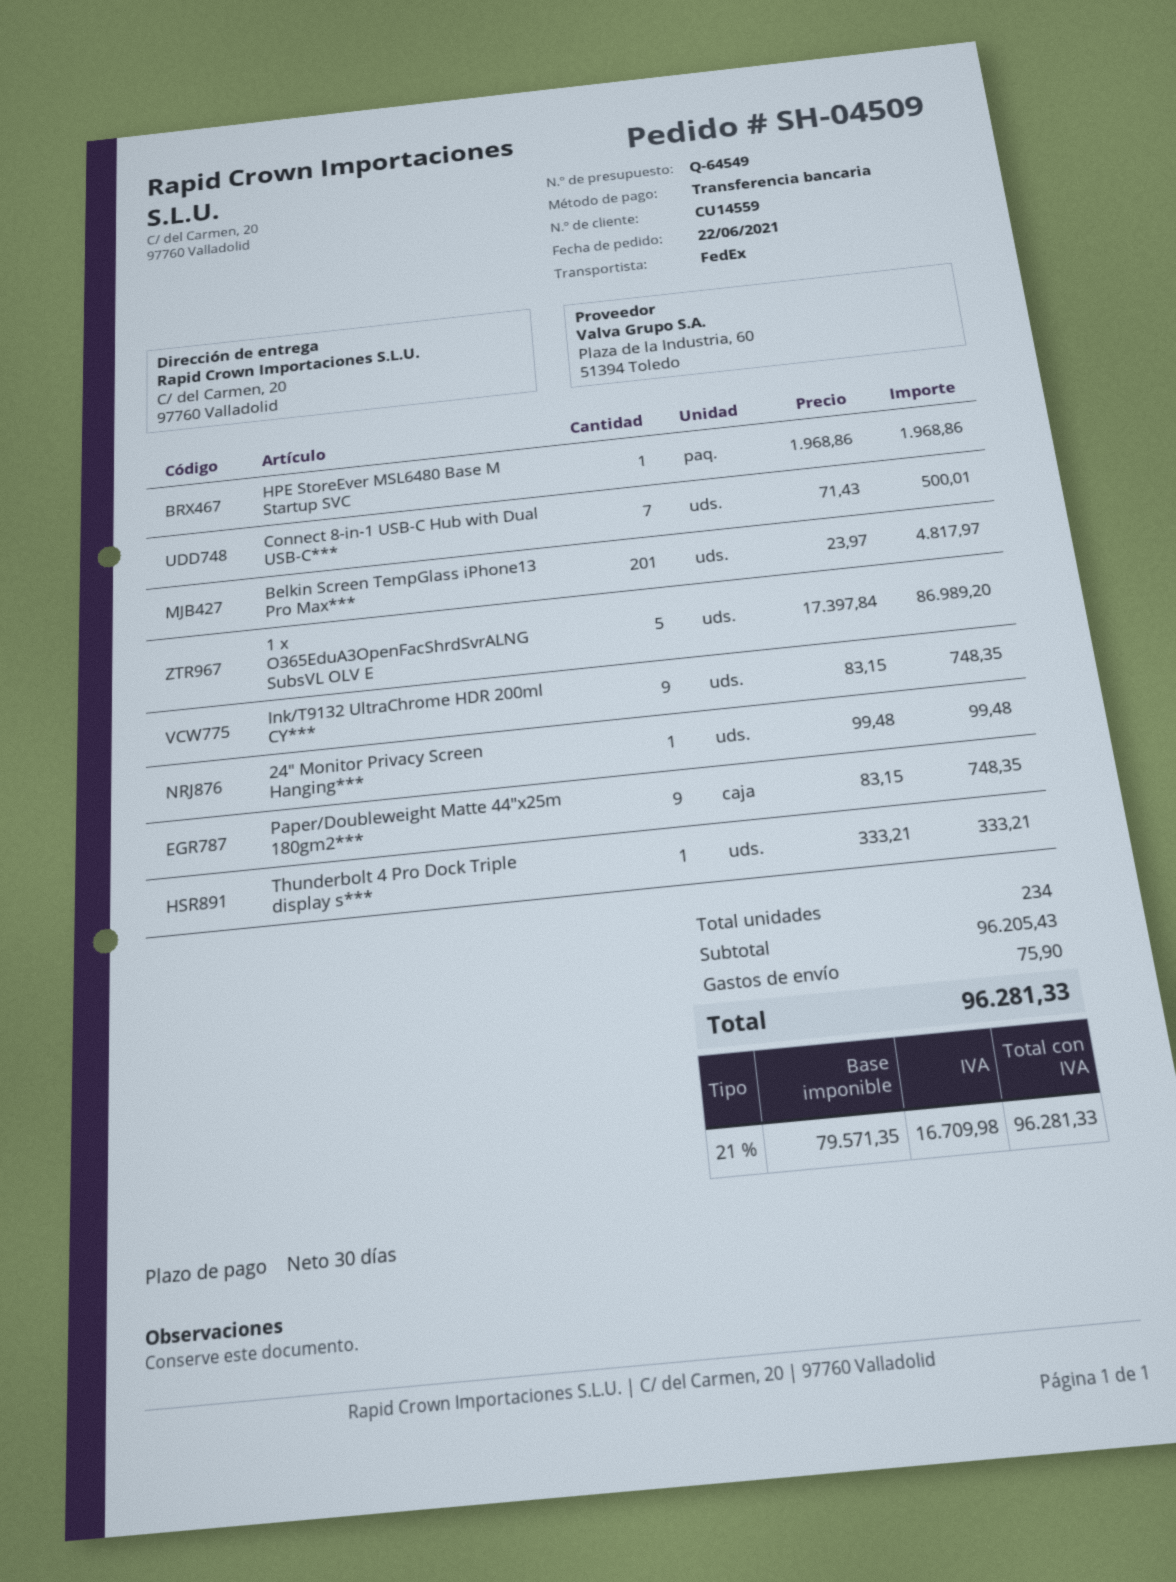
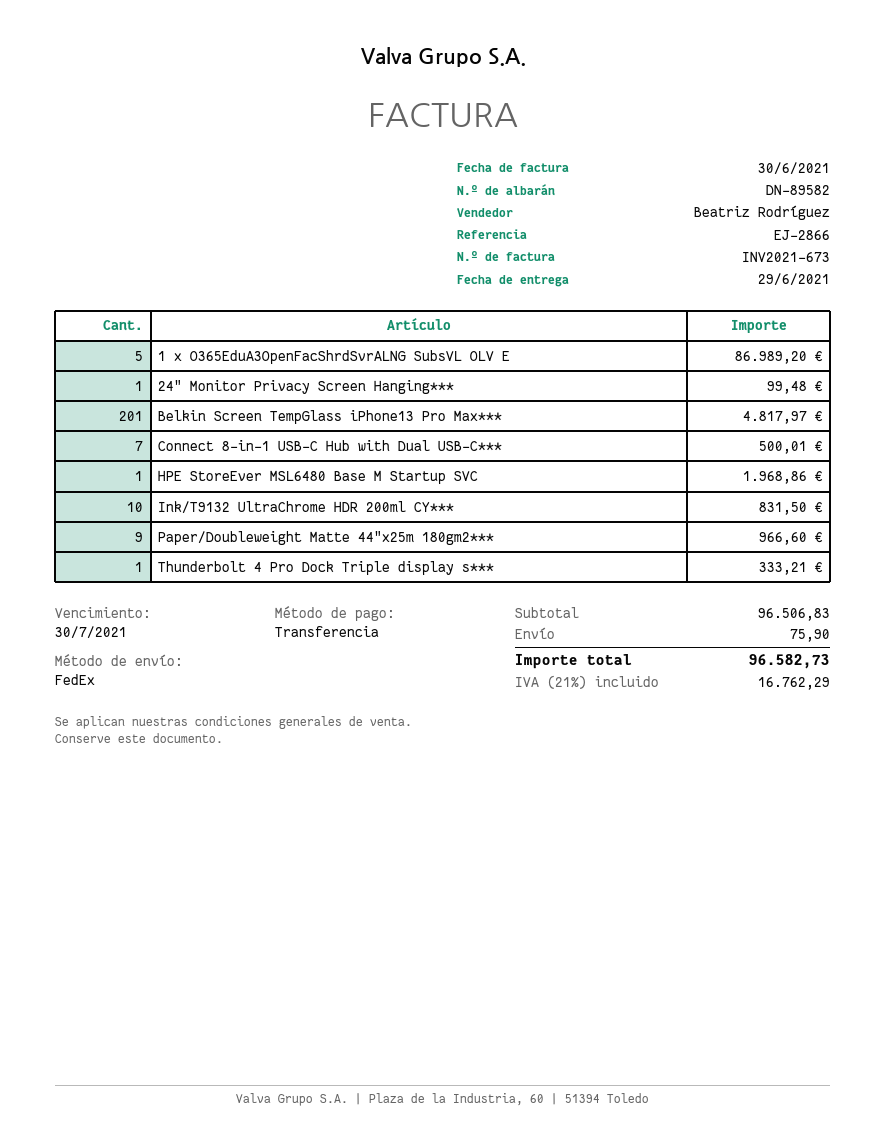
Ink/T9132 UltraChrome HDR 200ml CY***: 9 for 748.35 -> 10 for 831.50
Paper/Doubleweight Matte 44"x25m 180gm2***: 9 for 748.35 -> 9 for 966.60
subtotal: 96205.43 -> 96506.83
tax: 21% = 16709.98 -> 21% = 16762.29
total: 96281.33 -> 96582.73

